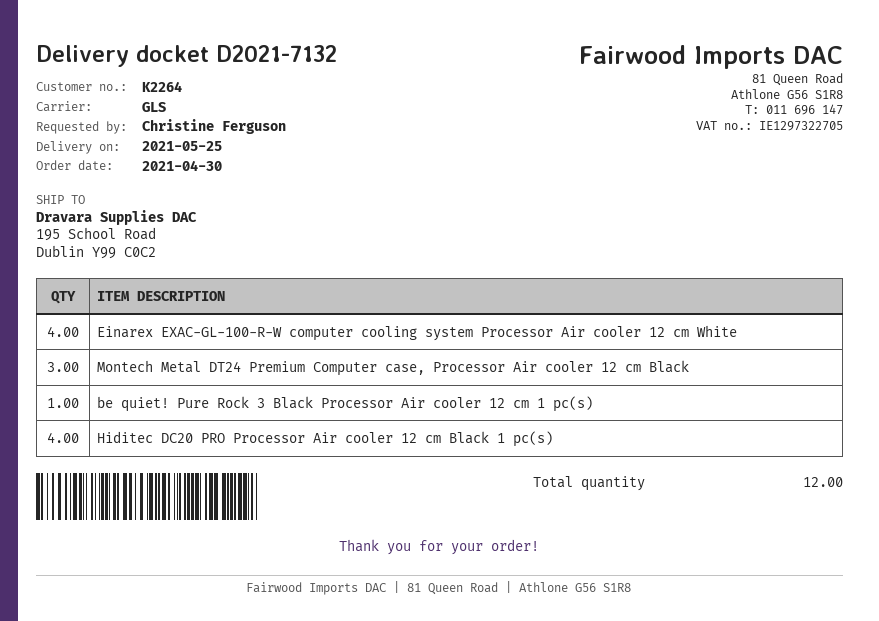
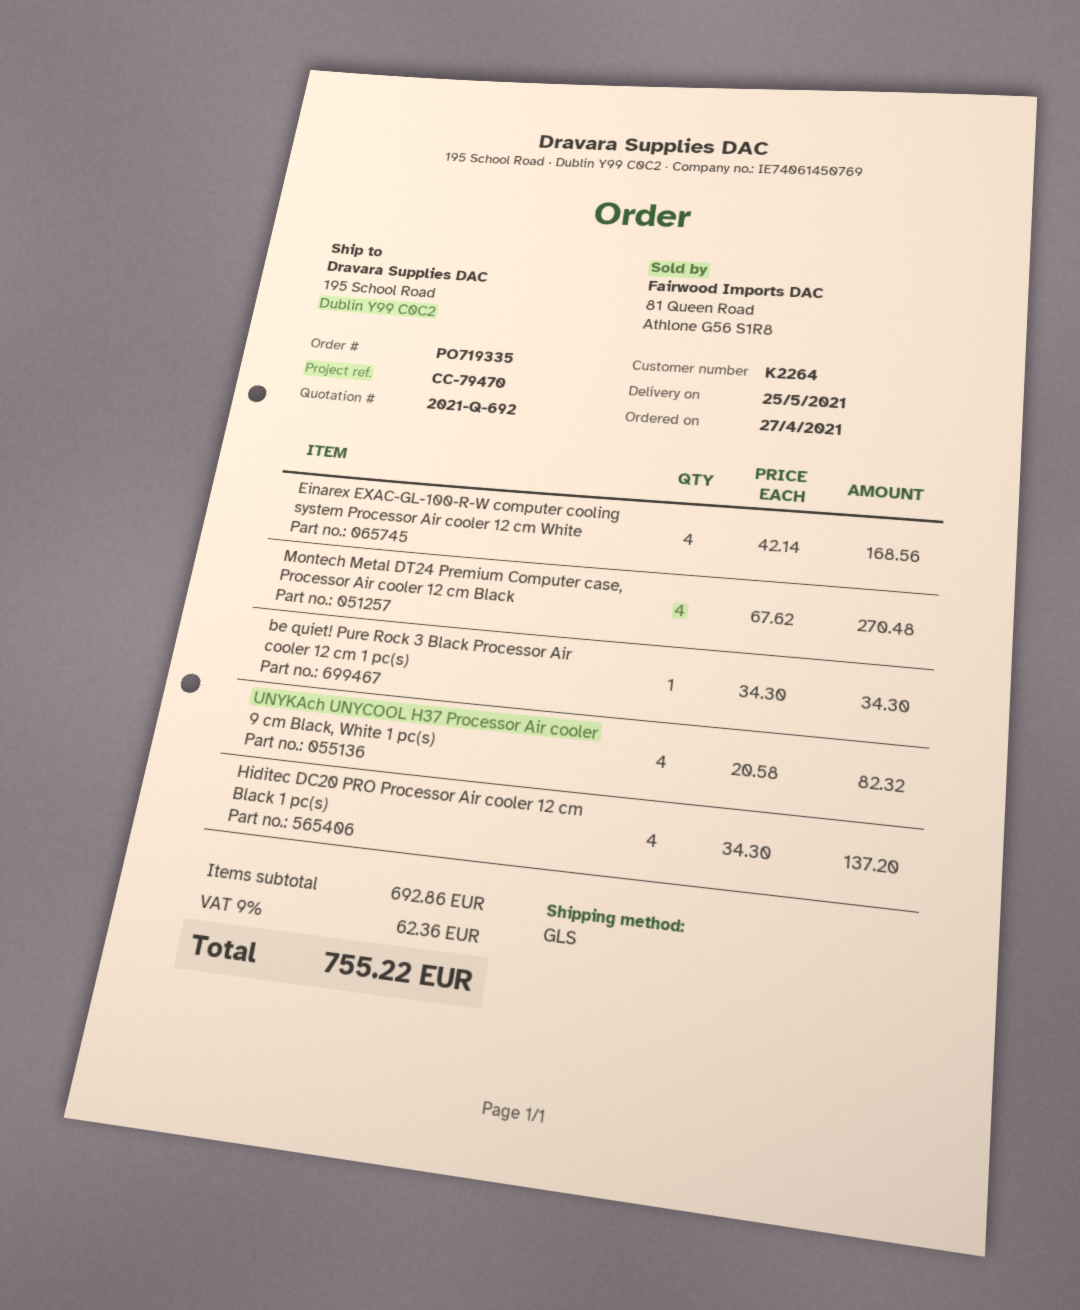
order date: 2021-04-30 -> 2021-04-27
Montech Metal DT24 Premium Computer case, Processor Air cooler 12 cm Black: 3 -> 4
UNYKAch UNYCOOL H37 Processor Air cooler 9 cm Black, White 1 pc(s): none -> 4

